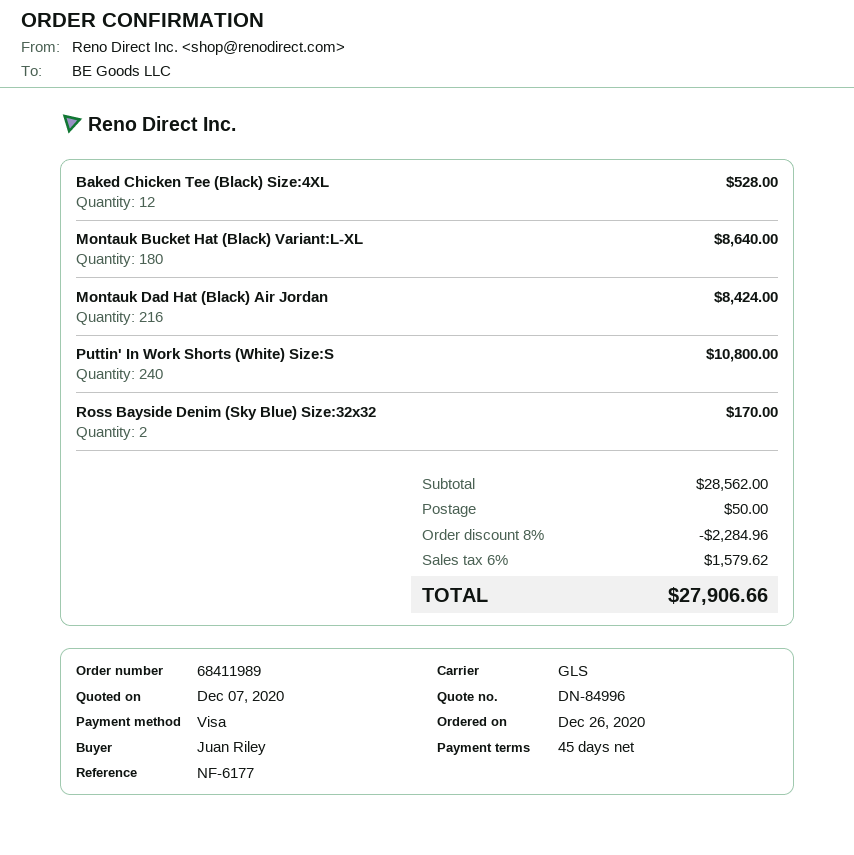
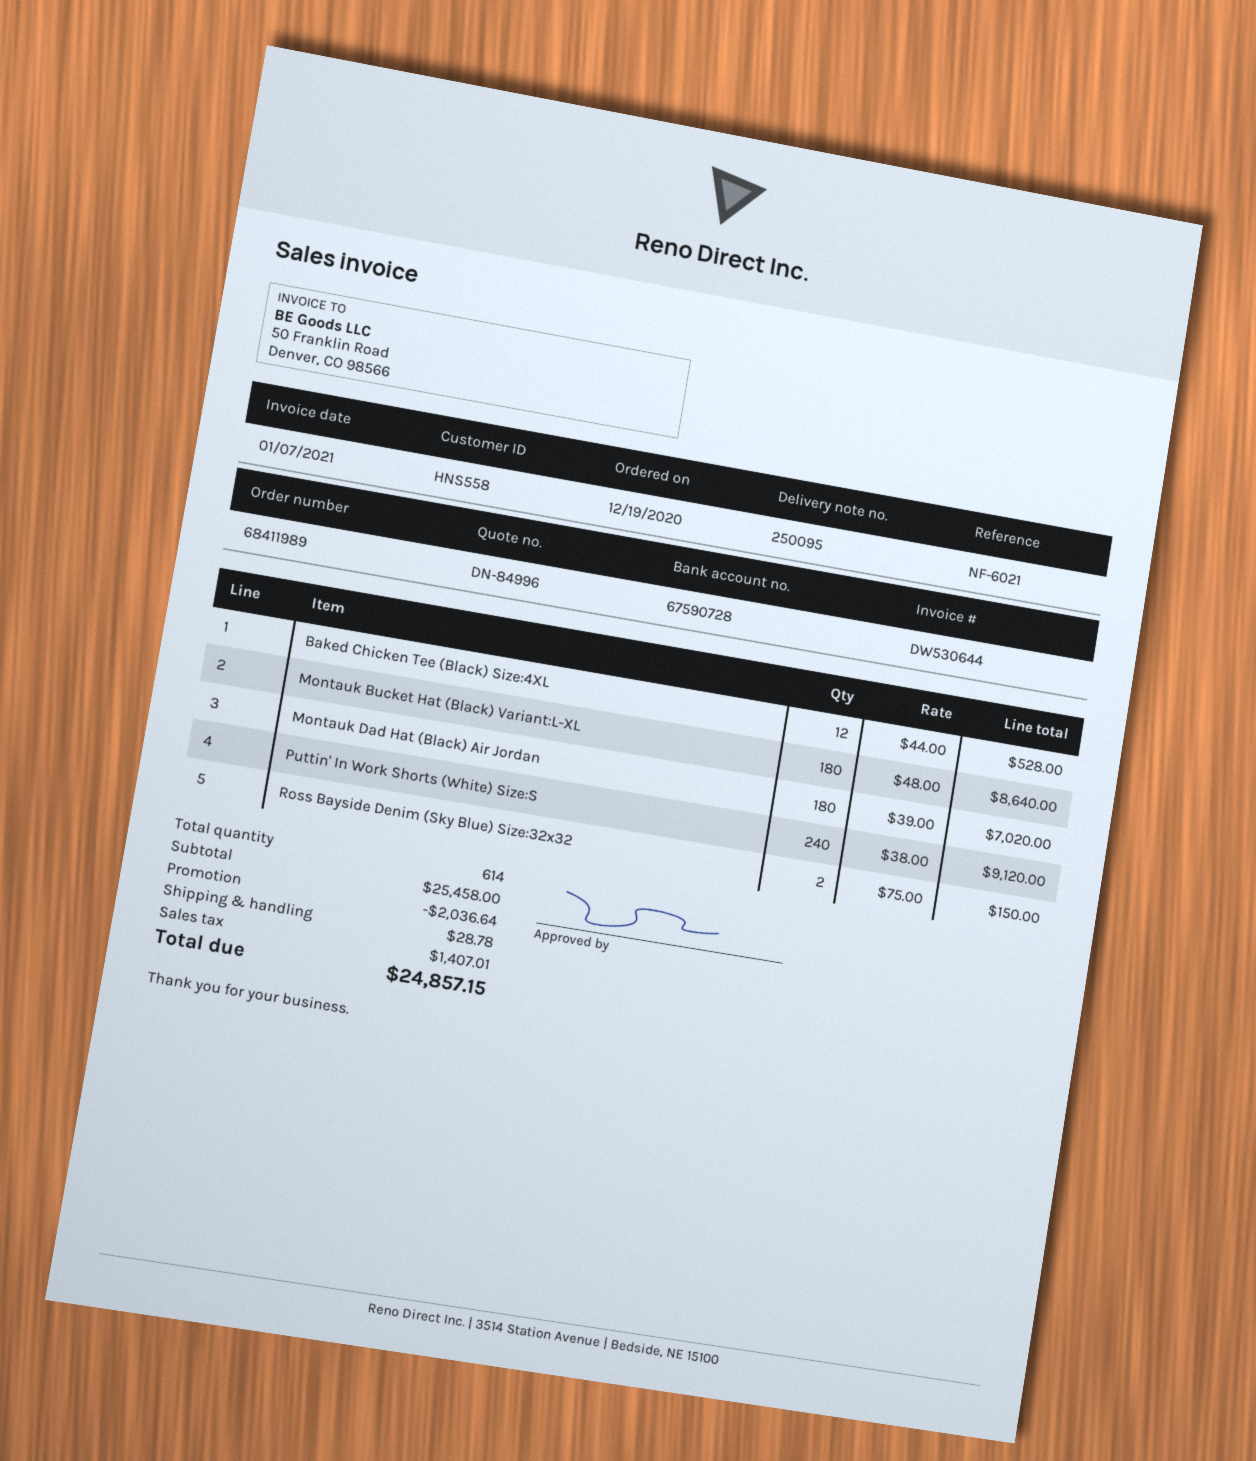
order date: 2020-12-26 -> 2020-12-19
reference: NF-6177 -> NF-6021
Montauk Dad Hat (Black) Air Jordan: 216 for 8424.00 -> 180 for 7020.00
Puttin' In Work Shorts (White) Size:S: 240 for 10800.00 -> 240 for 9120.00
Ross Bayside Denim (Sky Blue) Size:32x32: 2 for 170.00 -> 2 for 150.00
subtotal: 28562.00 -> 25458.00
discount: 2284.96 -> 2036.64
shipping: 50.00 -> 28.78
tax: 1579.62 -> 1407.01
total: 27906.66 -> 24857.15

